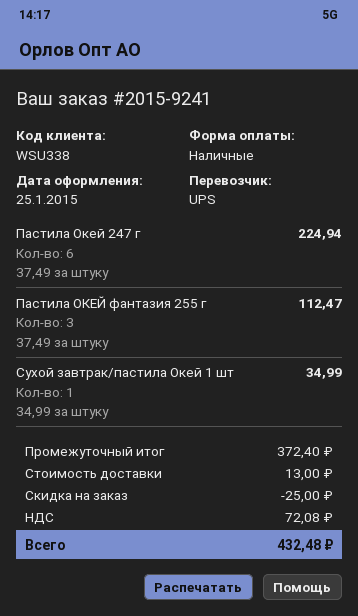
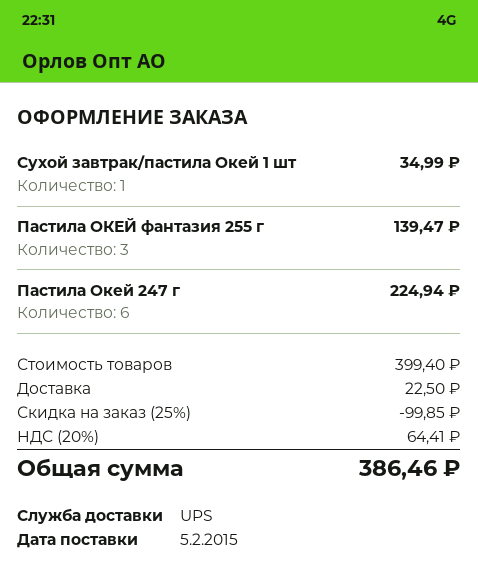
Пастила ОКЕЙ фантазия 255 г: 3 for 112.47 -> 3 for 139.47
subtotal: 372.40 -> 399.40
discount: 25.00 -> 99.85
shipping: 13.00 -> 22.50
tax: 72.08 -> 64.41
total: 432.48 -> 386.46

